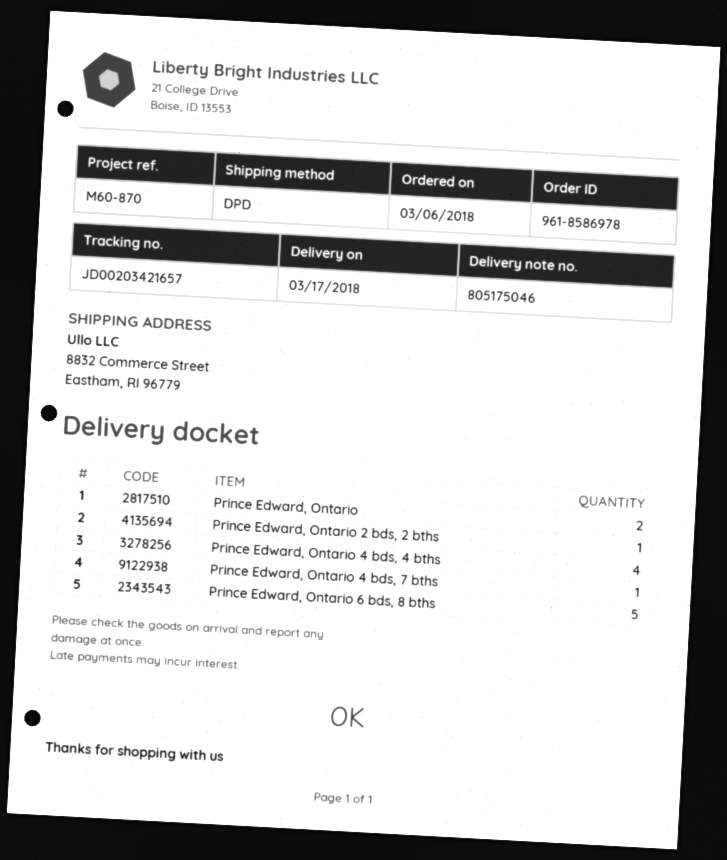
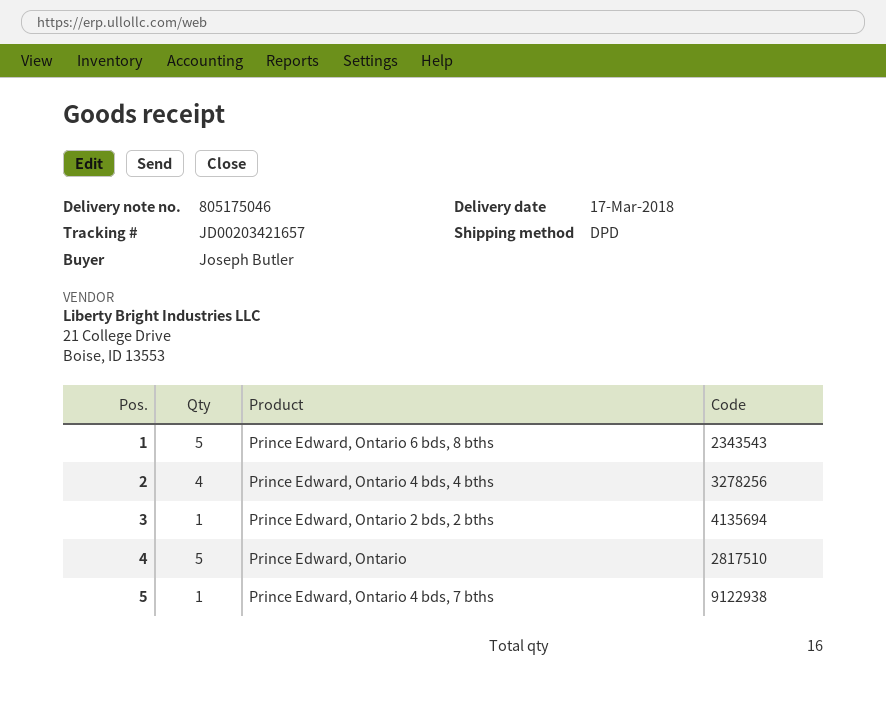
Prince Edward, Ontario: 2 -> 5

